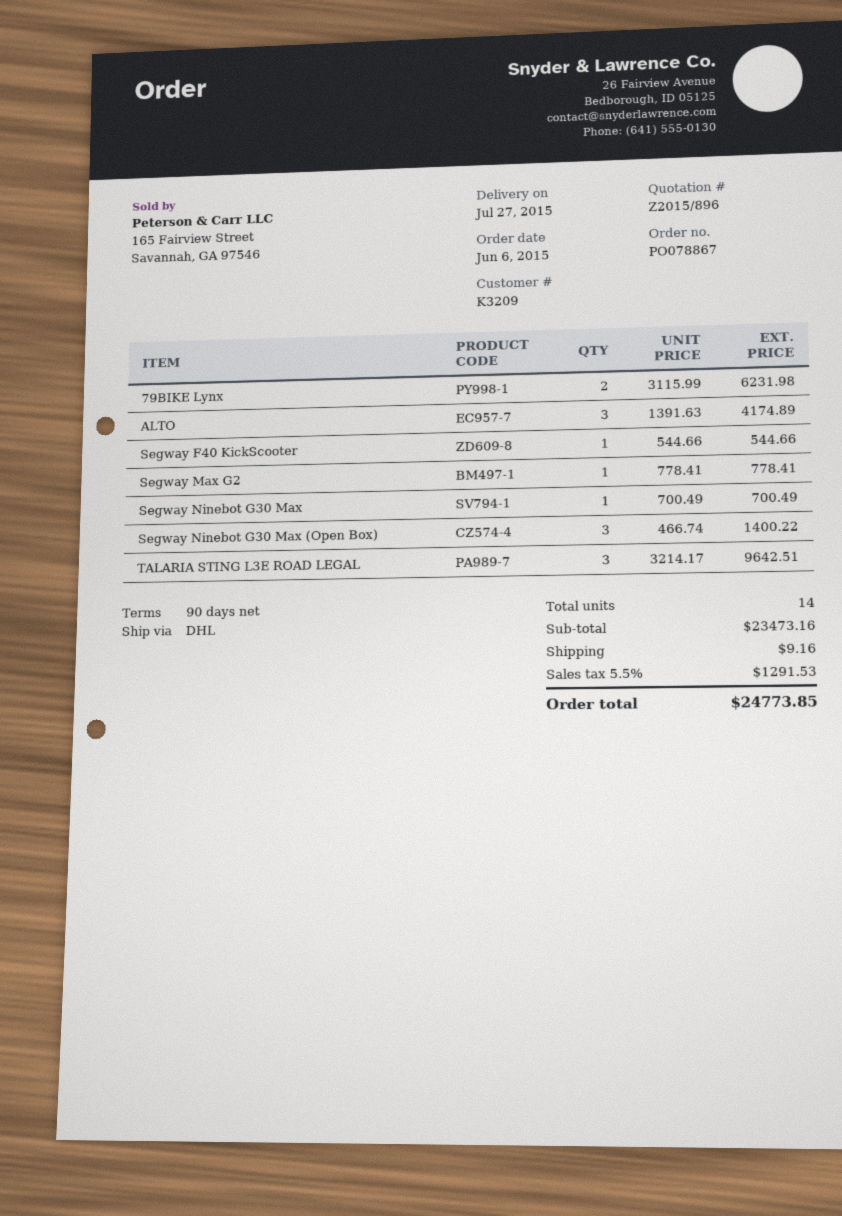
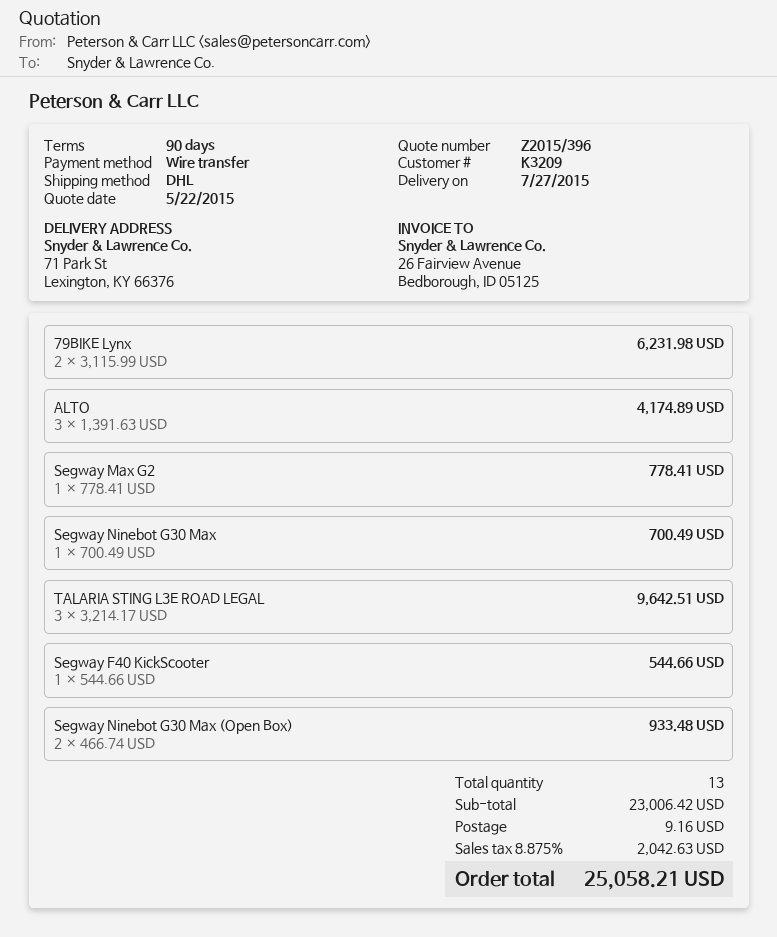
quote number: Z2015/896 -> Z2015/396
Segway Ninebot G30 Max (Open Box): 3 x 466.74 = 1400.22 -> 2 x 466.74 = 933.48
total quantity: 14 -> 13
subtotal: 23473.16 -> 23006.42
tax: 5.5% = 1291.53 -> 8.875% = 2042.63
total: 24773.85 -> 25058.21

